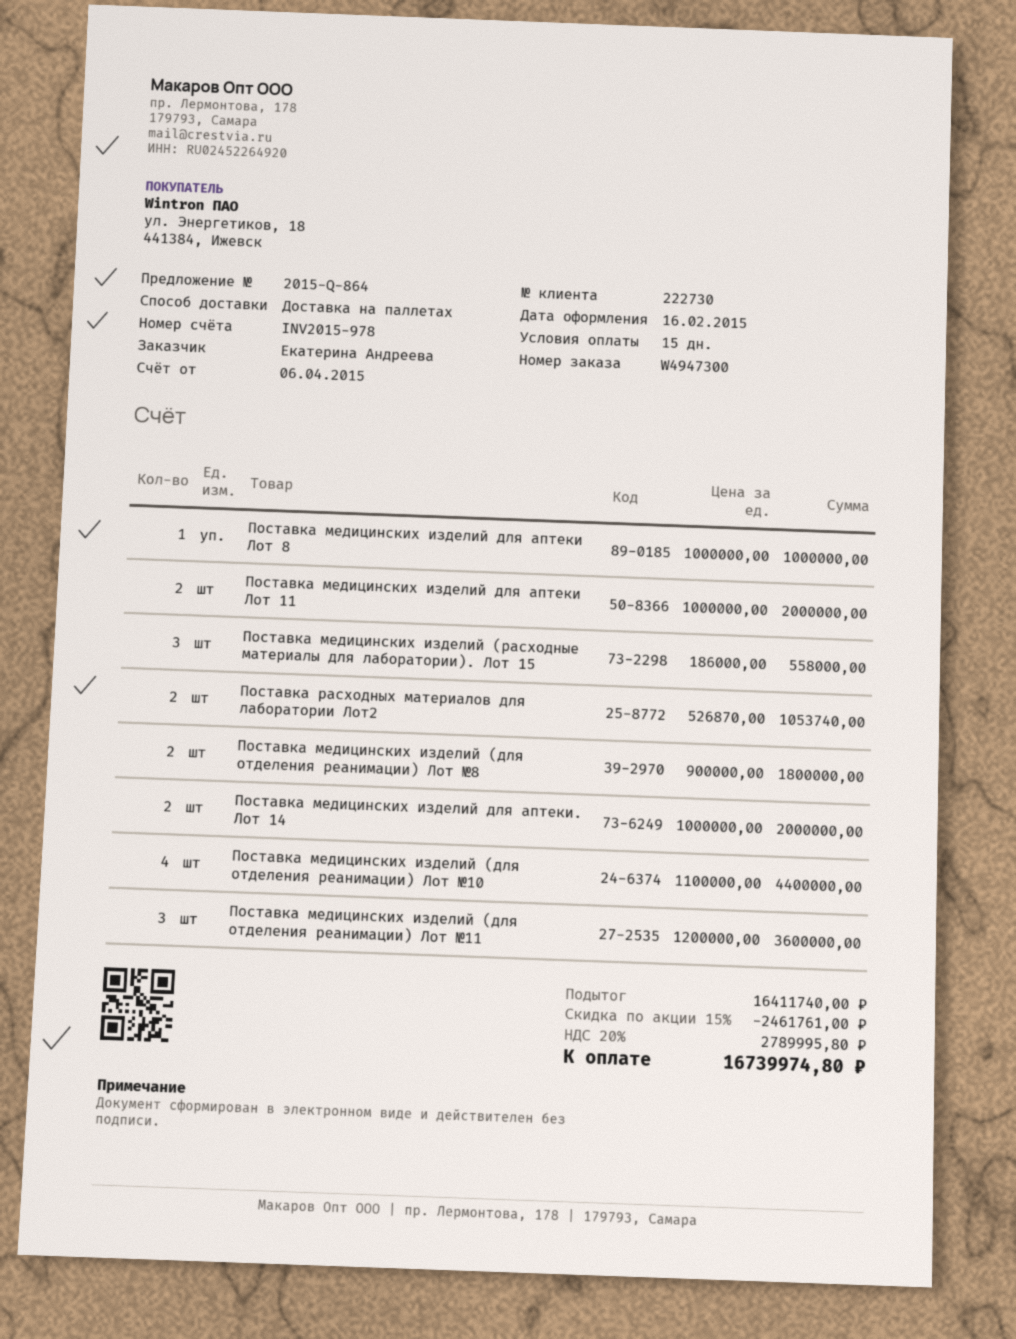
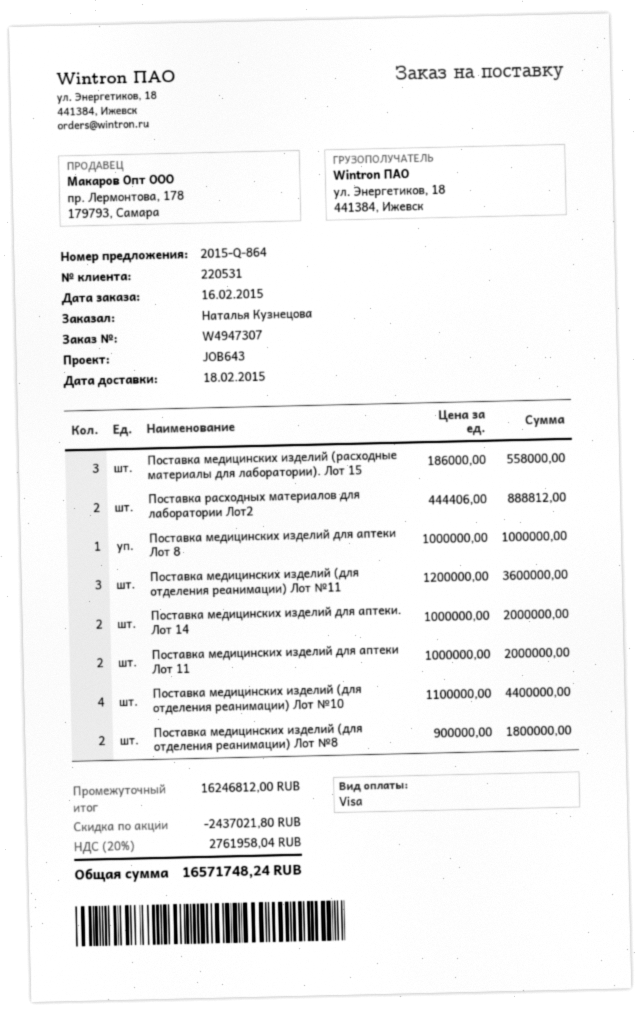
order number: W4947300 -> W4947307
customer number: 222730 -> 220531
ordered by: Екатерина Андреева -> Наталья Кузнецова
Поставка расходных материалов для лаборатории Лот2: 2 x 526870.00 = 1053740.00 -> 2 x 444406.00 = 888812.00
subtotal: 16411740.00 -> 16246812.00
discount: 2461761.00 -> 2437021.80
tax: 20% = 2789995.80 -> 20% = 2761958.04
total: 16739974.80 -> 16571748.24

